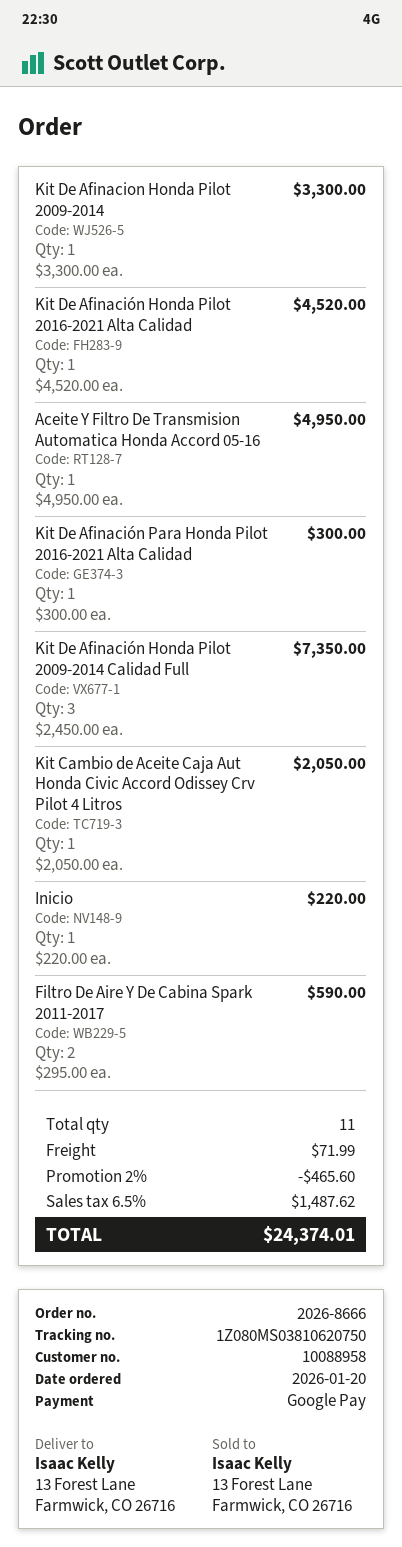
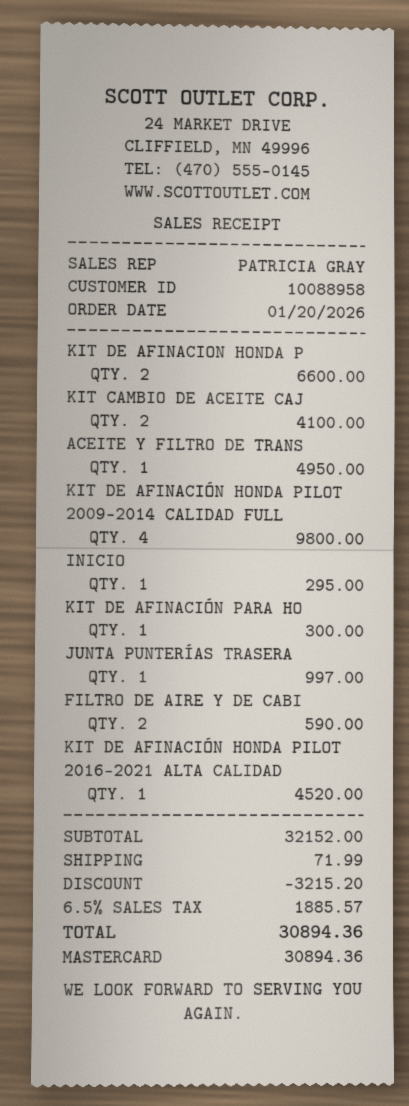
payment method: Google Pay -> Mastercard
Kit De Afinacion Honda Pilot 2009-2014: 1 for 3300.00 -> 2 for 6600.00
Kit De Afinación Honda Pilot 2009-2014 Calidad Full: 3 for 7350.00 -> 4 for 9800.00
Kit Cambio de Aceite Caja Aut Honda Civic Accord Odissey Crv Pilot 4 Litros: 1 for 2050.00 -> 2 for 4100.00
Inicio: 1 for 220.00 -> 1 for 295.00
JUNTA PUNTERÍAS TRASERA: none -> 1 for 997.00
discount: 465.60 -> 3215.20
tax: 6.5% = 1487.62 -> 6.5% = 1885.57
total: 24374.01 -> 30894.36

